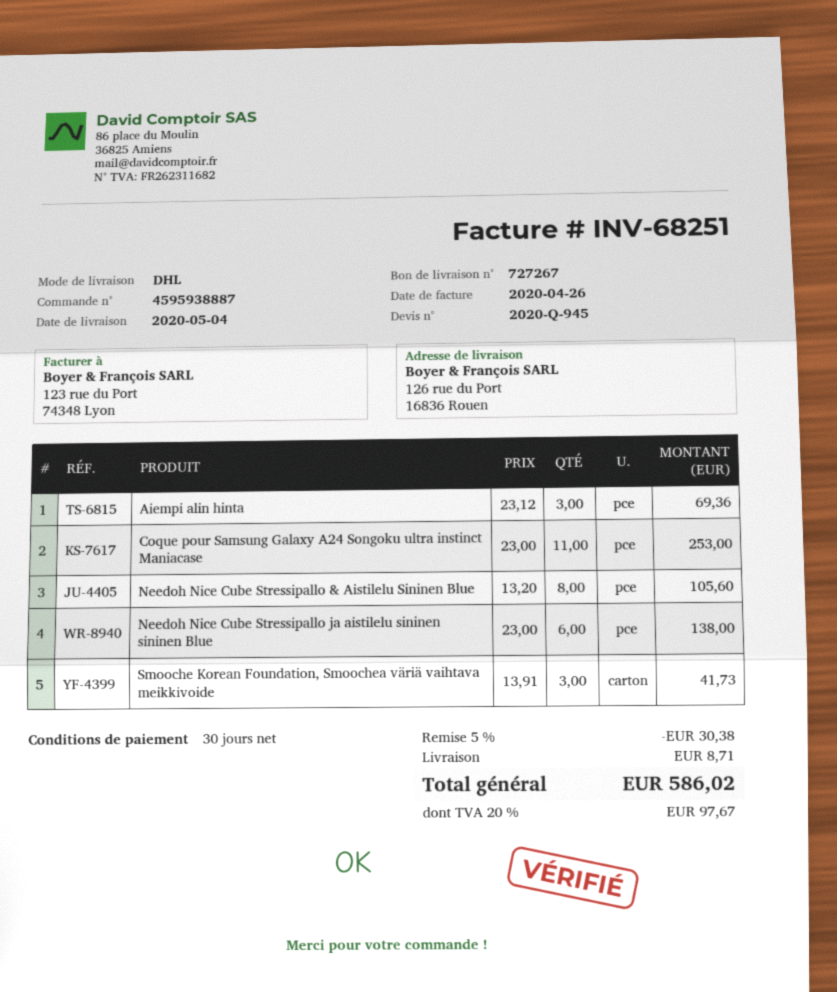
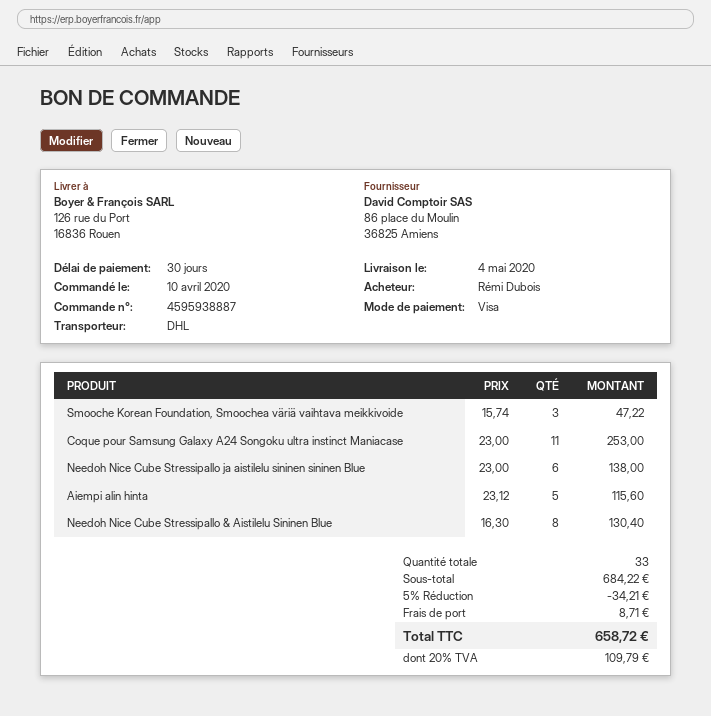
Aiempi alin hinta: 3 x 23.12 = 69.36 -> 5 x 23.12 = 115.60
Needoh Nice Cube Stressipallo & Aistilelu Sininen Blue: 8 x 13.20 = 105.60 -> 8 x 16.30 = 130.40
Smooche Korean Foundation, Smoochea väriä vaihtava meikkivoide: 3 x 13.91 = 41.73 -> 3 x 15.74 = 47.22
discount: 5% = 30.38 -> 5% = 34.21
tax: 20% = 97.67 -> 20% = 109.79
total: 586.02 -> 658.72

